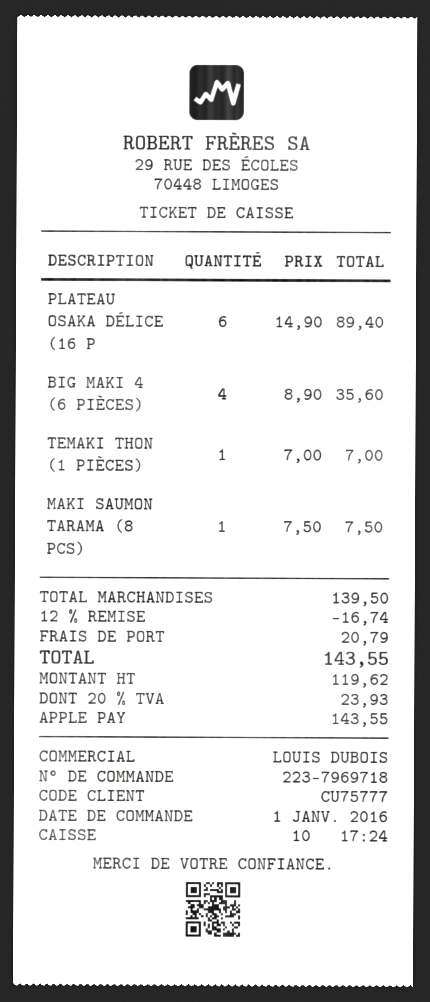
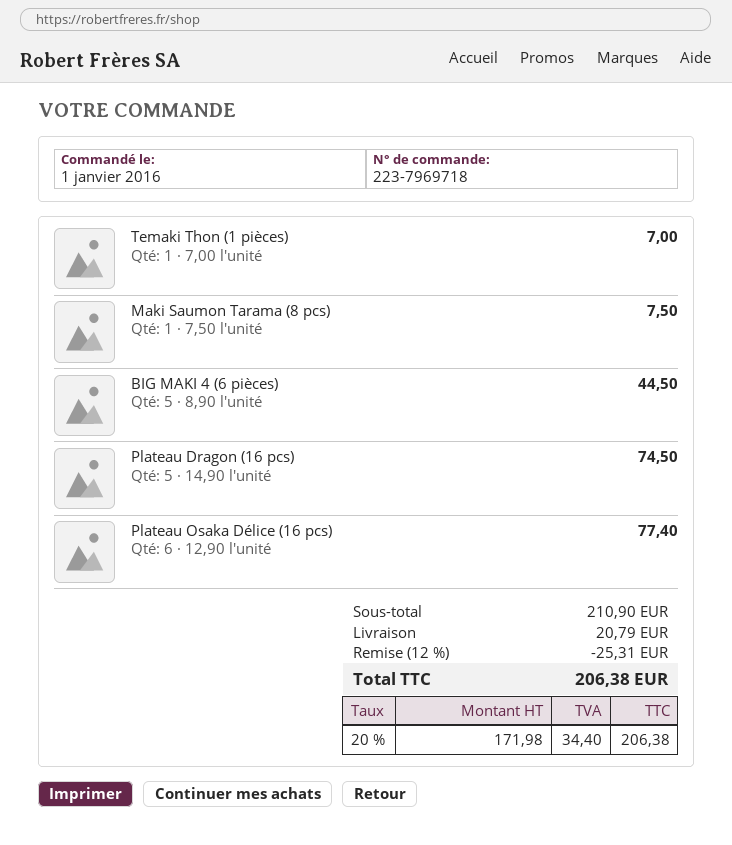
PLATEAU OSAKA DÉLICE (16 P: 6 x 14.90 = 89.40 -> 6 x 12.90 = 77.40
BIG MAKI 4 (6 PIÈCES): 4 x 8.90 = 35.60 -> 5 x 8.90 = 44.50
Plateau Dragon (16 pcs): none -> 5 x 14.90 = 74.50
subtotal: 139.50 -> 210.90
discount: 12% = 16.74 -> 12% = 25.31
net: 119.62 -> 171.98
tax: 20% = 23.93 -> 20% = 34.40
total: 143.55 -> 206.38

